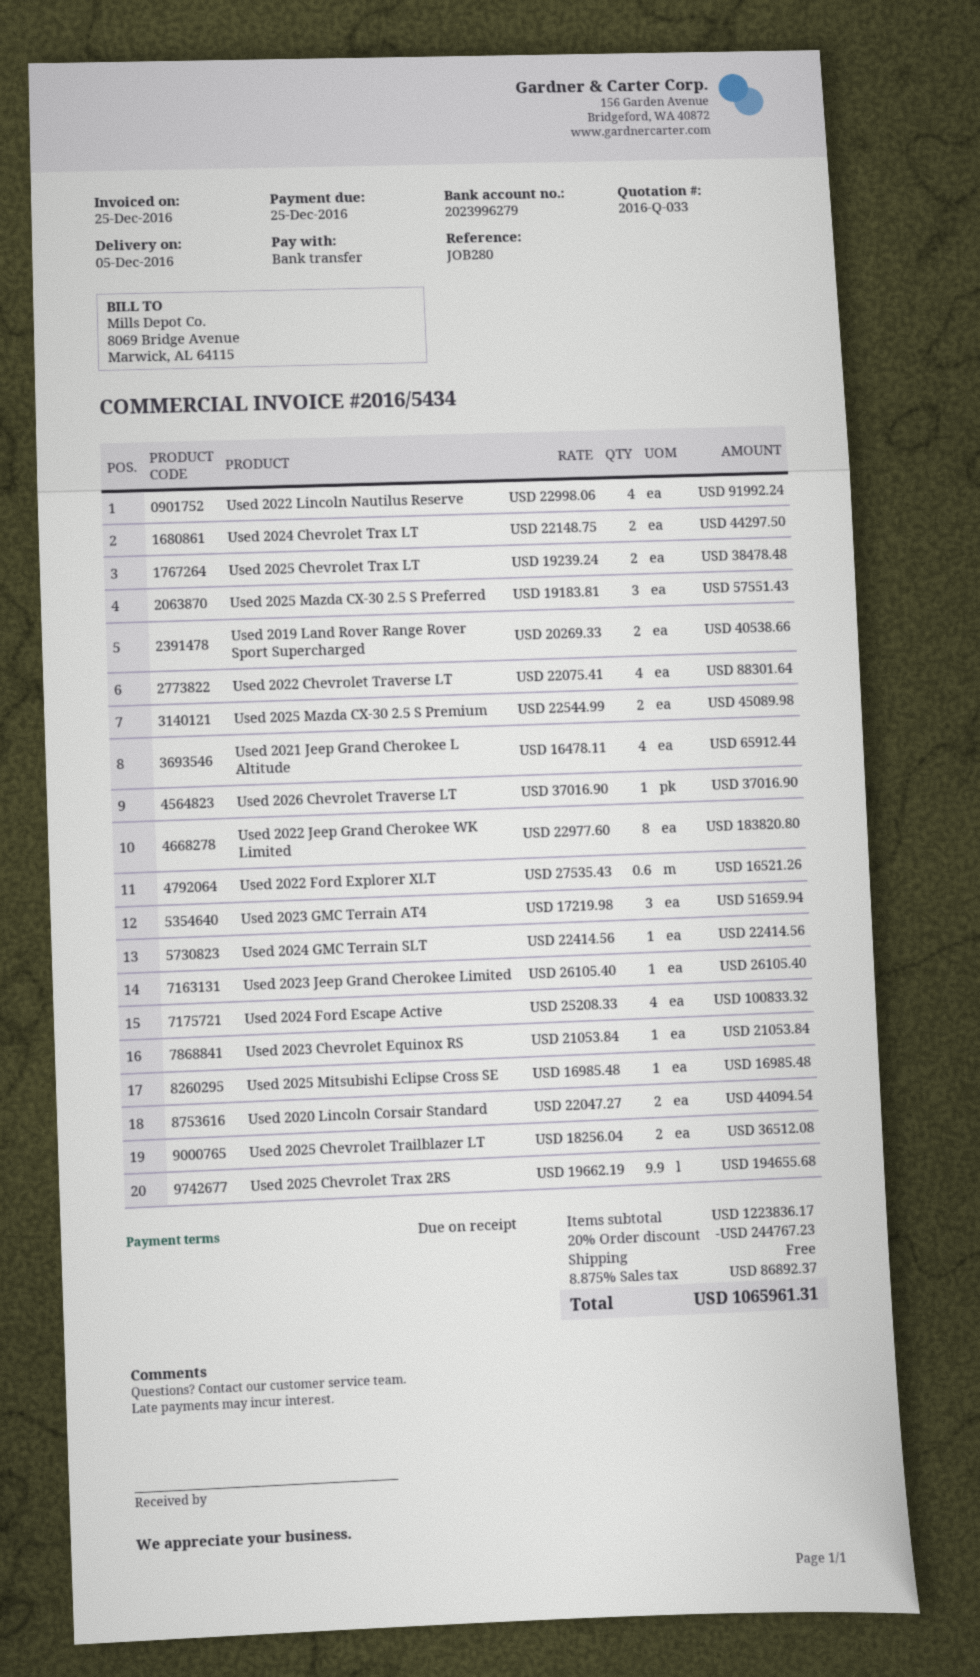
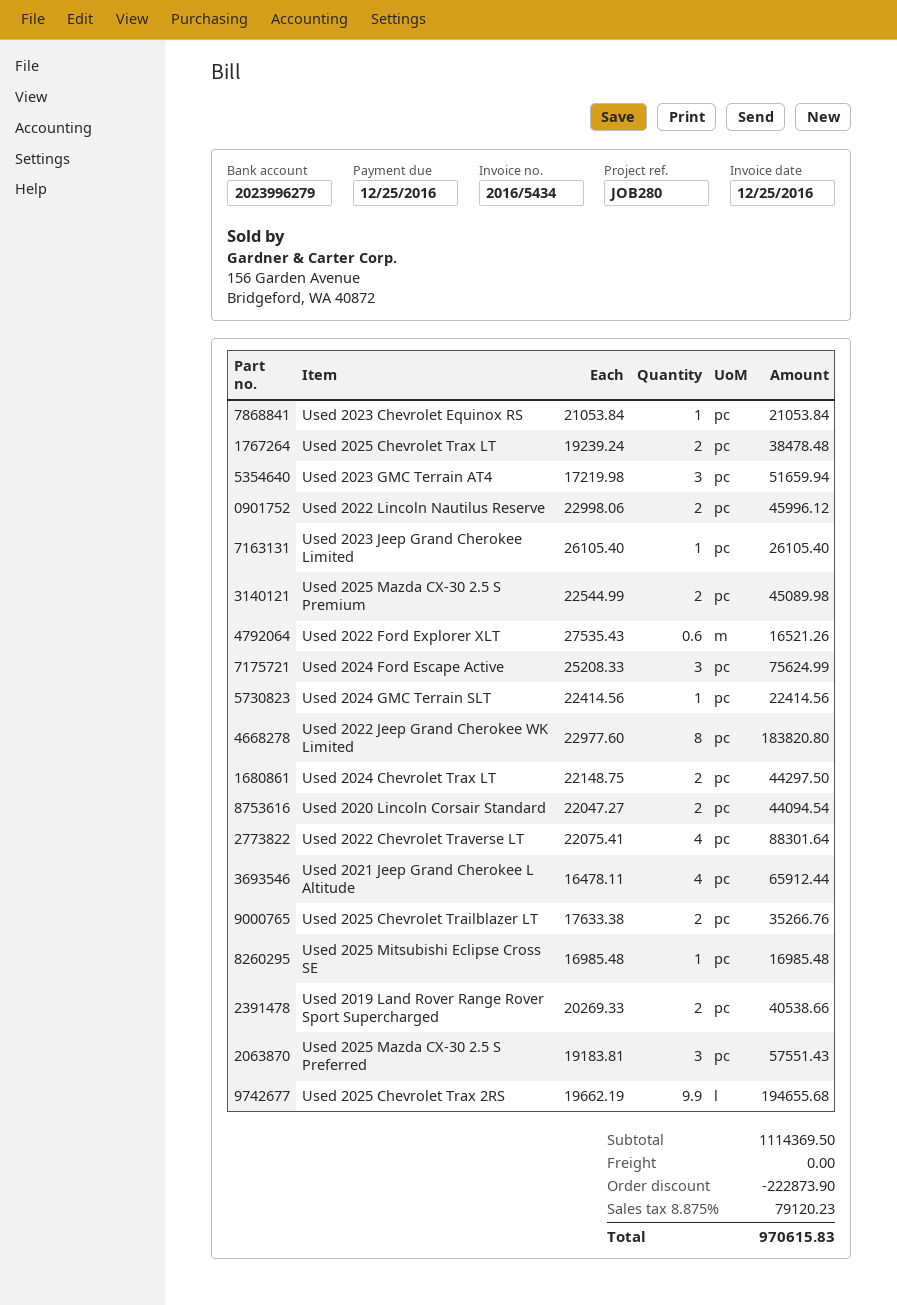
Used 2022 Lincoln Nautilus Reserve: 4 x 22998.06 = 91992.24 -> 2 x 22998.06 = 45996.12
Used 2026 Chevrolet Traverse LT: 1 x 37016.90 = 37016.90 -> none
Used 2024 Ford Escape Active: 4 x 25208.33 = 100833.32 -> 3 x 25208.33 = 75624.99
Used 2025 Chevrolet Trailblazer LT: 2 x 18256.04 = 36512.08 -> 2 x 17633.38 = 35266.76
subtotal: 1223836.17 -> 1114369.50
discount: 244767.23 -> 222873.90
tax: 8.875% = 86892.37 -> 8.875% = 79120.23
total: 1065961.31 -> 970615.83

